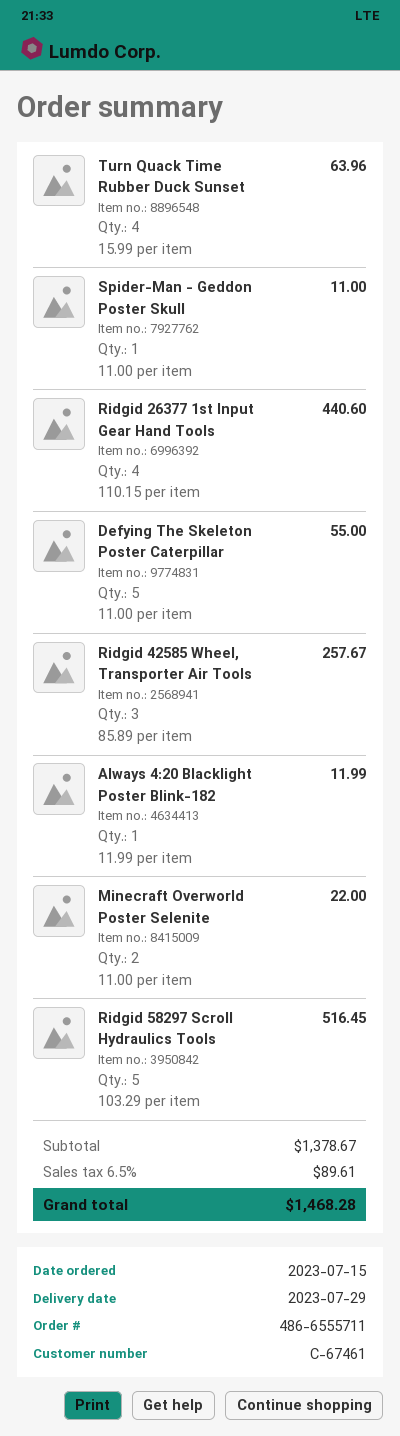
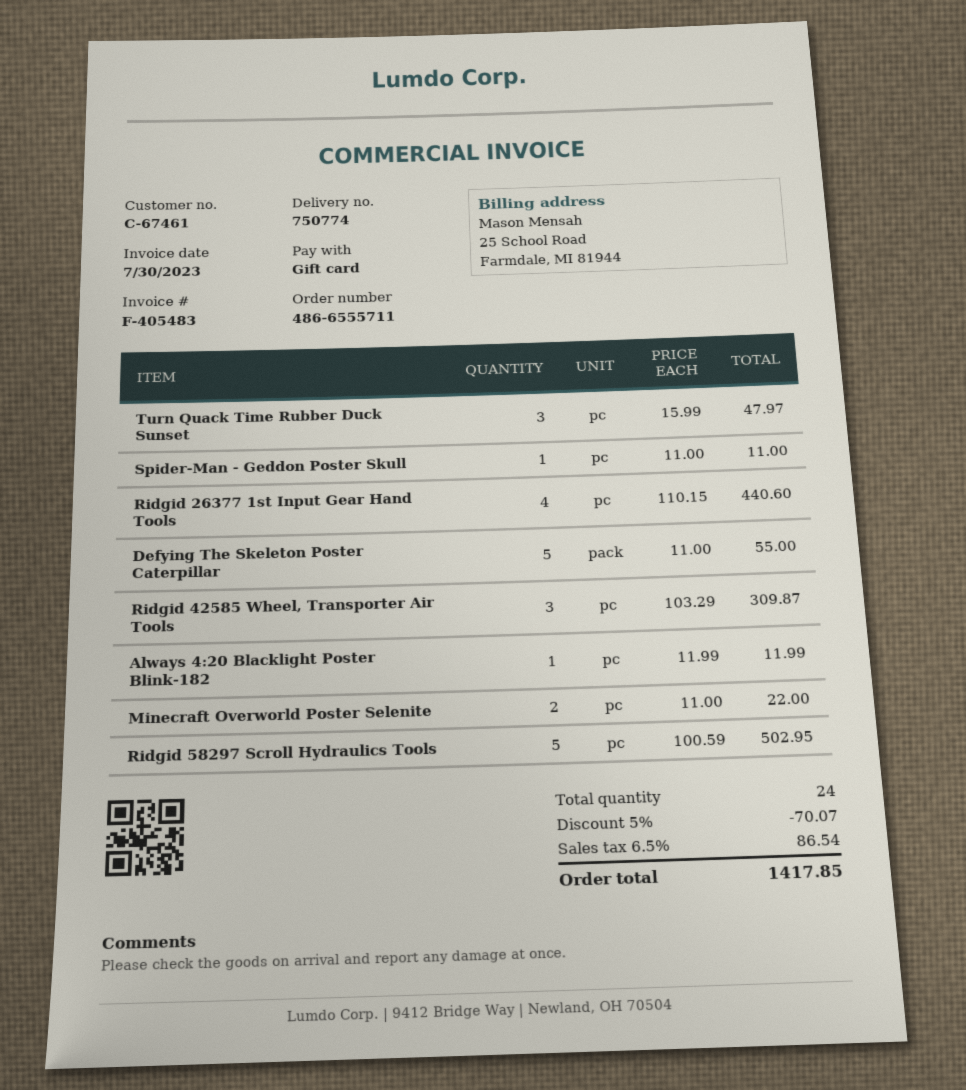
Turn Quack Time Rubber Duck Sunset: 4 x 15.99 = 63.96 -> 3 x 15.99 = 47.97
Ridgid 42585 Wheel, Transporter Air Tools: 3 x 85.89 = 257.67 -> 3 x 103.29 = 309.87
Ridgid 58297 Scroll Hydraulics Tools: 5 x 103.29 = 516.45 -> 5 x 100.59 = 502.95
discount: none -> 5% = 70.07
tax: 6.5% = 89.61 -> 6.5% = 86.54
total: 1468.28 -> 1417.85

